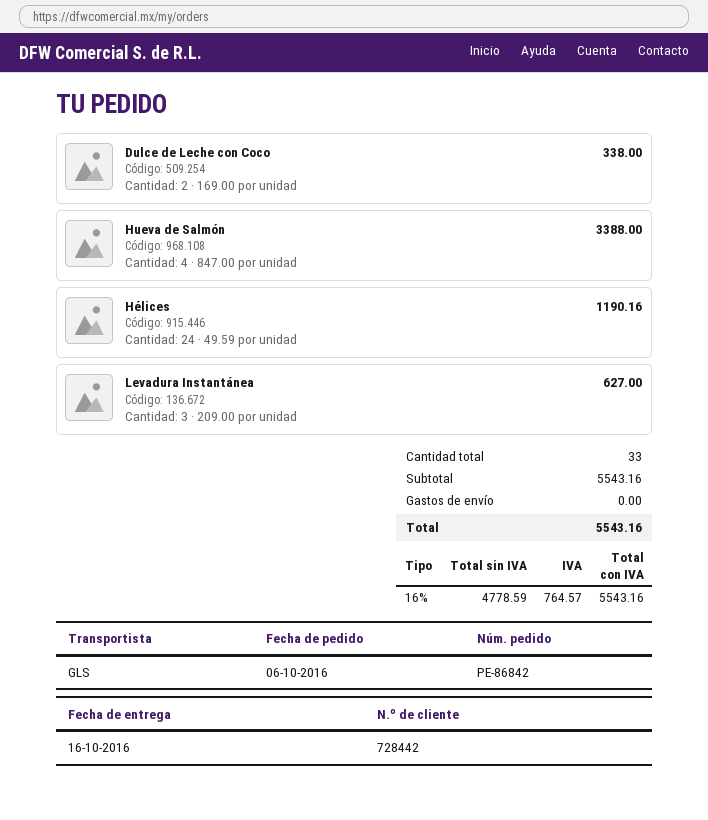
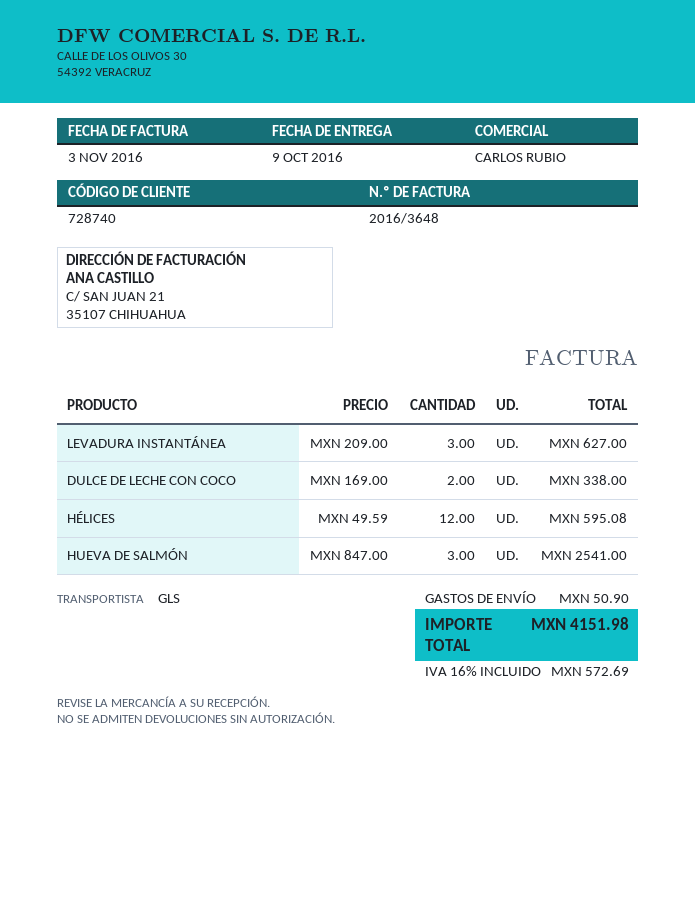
delivery date: 2016-10-16 -> 2016-10-09
customer number: 728442 -> 728740
Hueva de Salmón: 4 x 847.00 = 3388.00 -> 3 x 847.00 = 2541.00
Hélices: 24 x 49.59 = 1190.16 -> 12 x 49.59 = 595.08
shipping: 0.00 -> 50.90
tax: 16% = 764.57 -> 16% = 572.69
total: 5543.16 -> 4151.98

